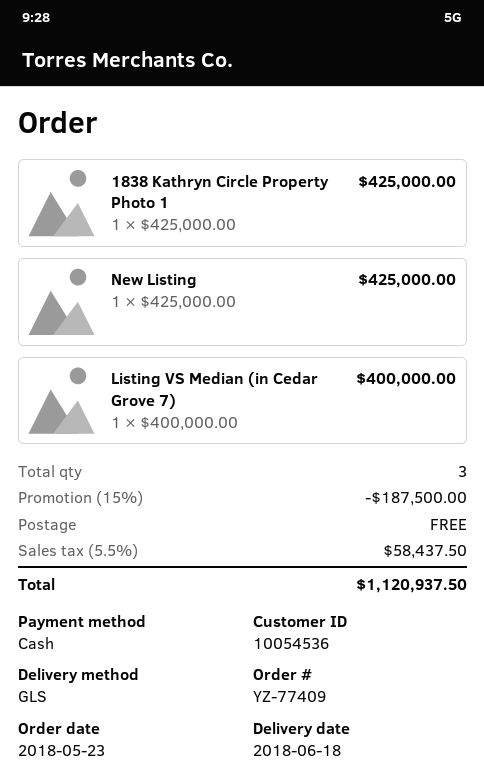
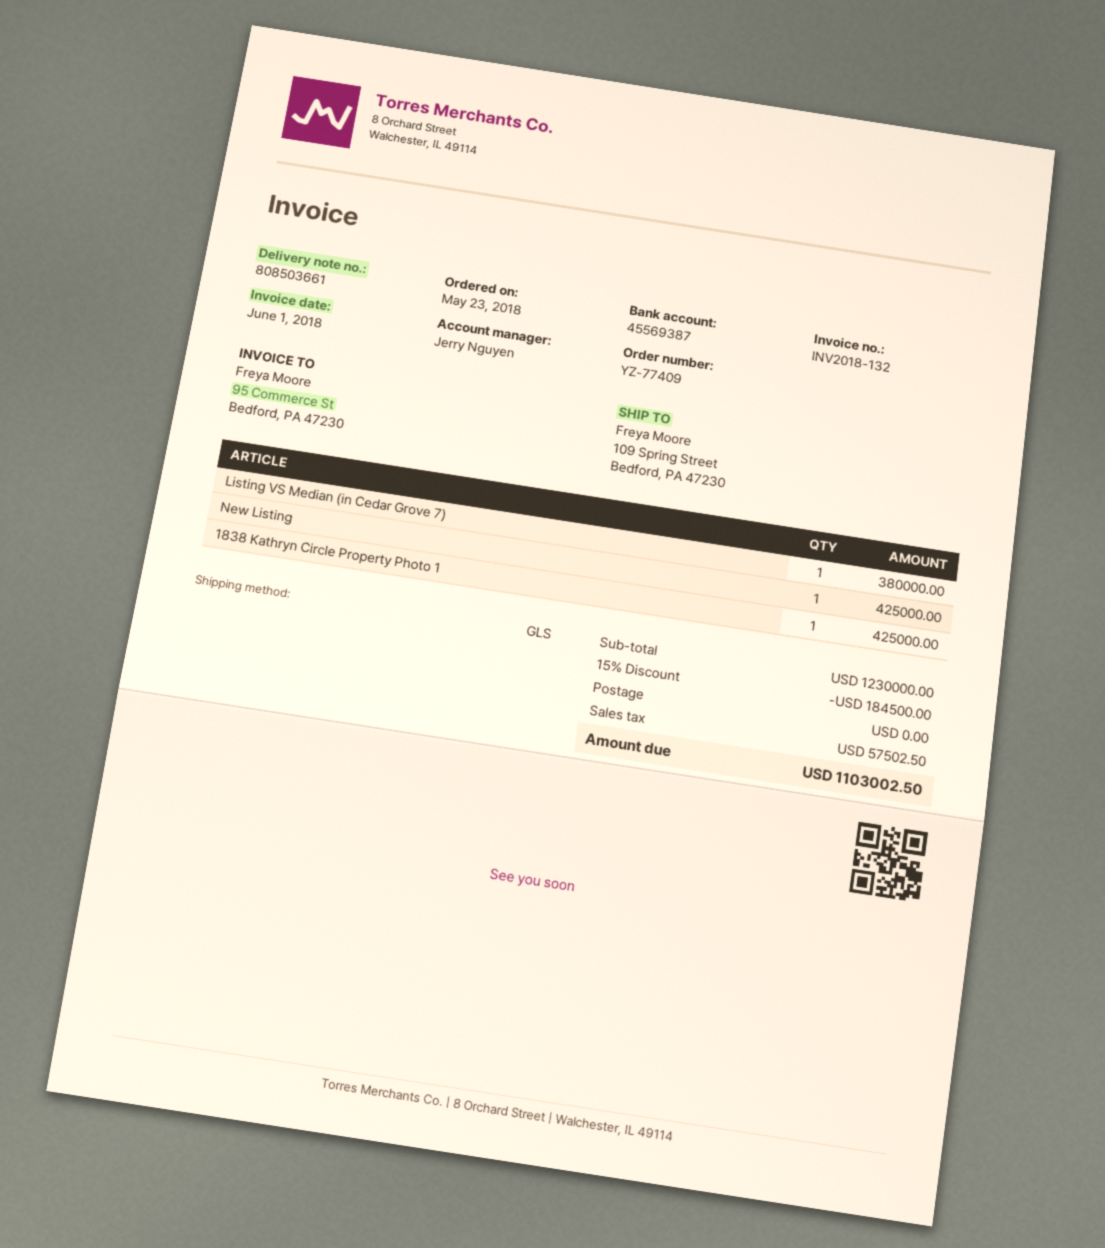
Listing VS Median (in Cedar Grove 7): 1 for 400000.00 -> 1 for 380000.00
discount: 15% = 187500.00 -> 15% = 184500.00
tax: 58437.50 -> 57502.50
total: 1120937.50 -> 1103002.50

